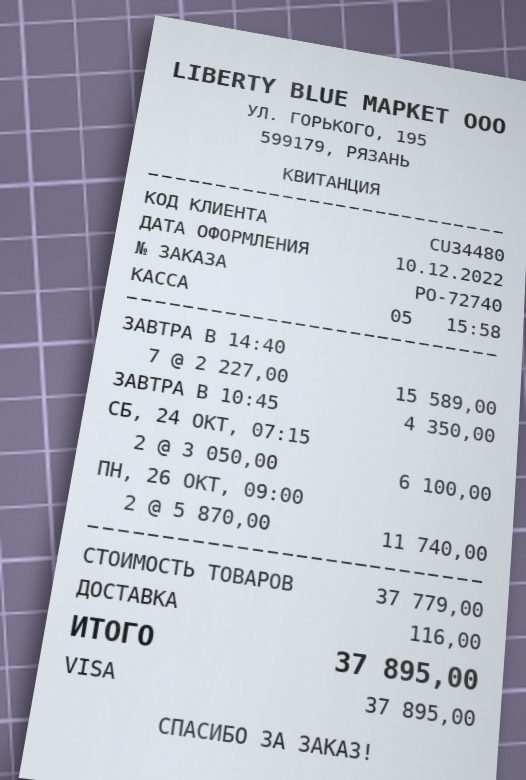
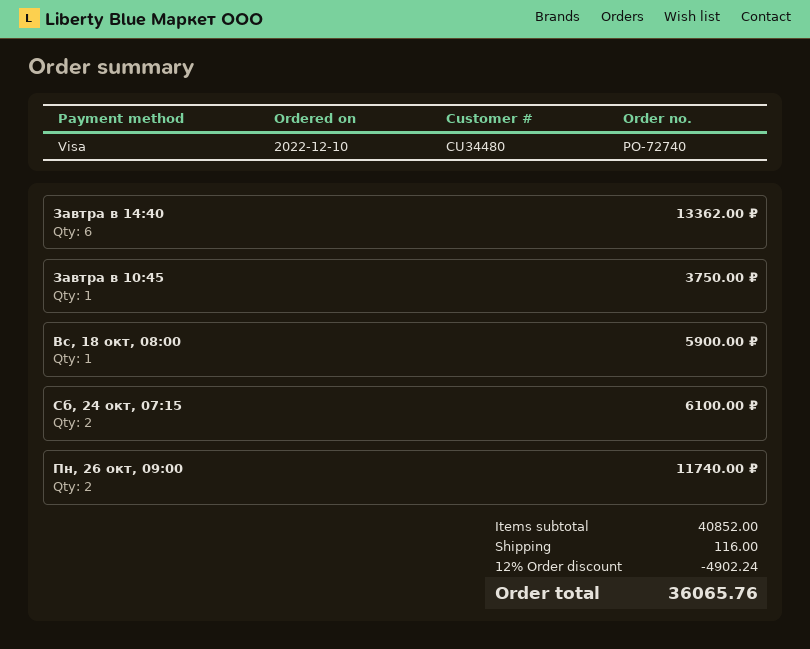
ЗАВТРА В 14:40: 7 for 15589.00 -> 6 for 13362.00
ЗАВТРА В 10:45: 1 for 4350.00 -> 1 for 3750.00
Вс, 18 окт, 08:00: none -> 1 for 5900.00
subtotal: 37779.00 -> 40852.00
discount: none -> 12% = 4902.24
total: 37895.00 -> 36065.76

